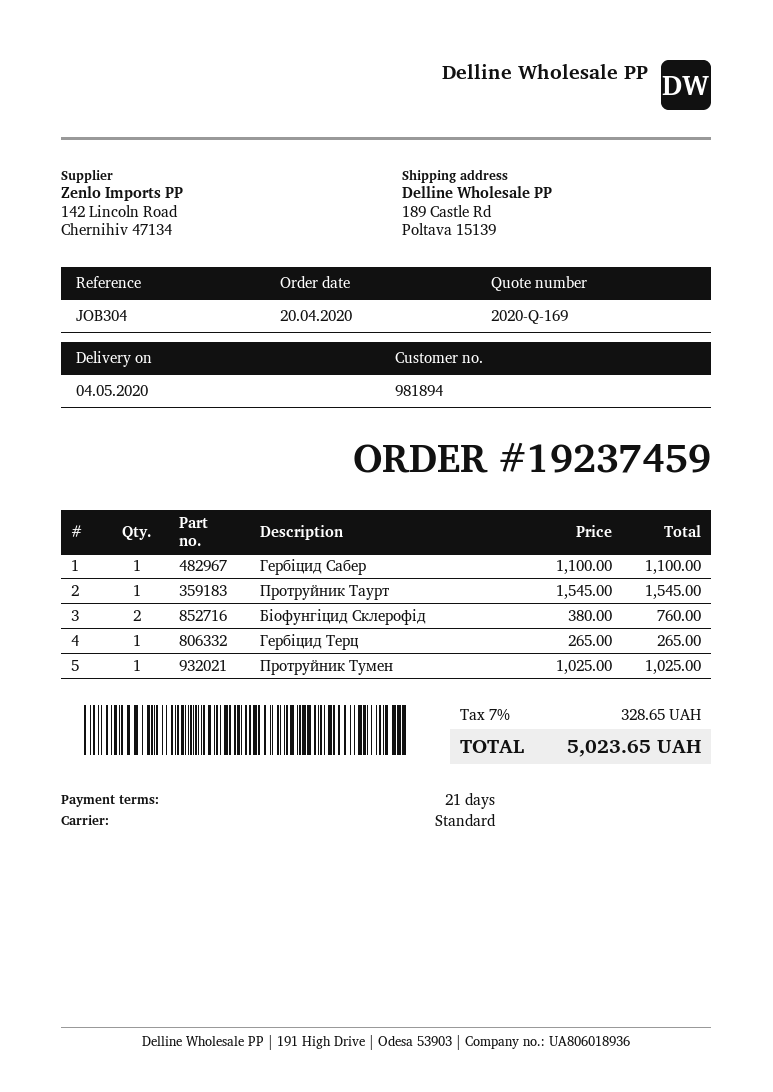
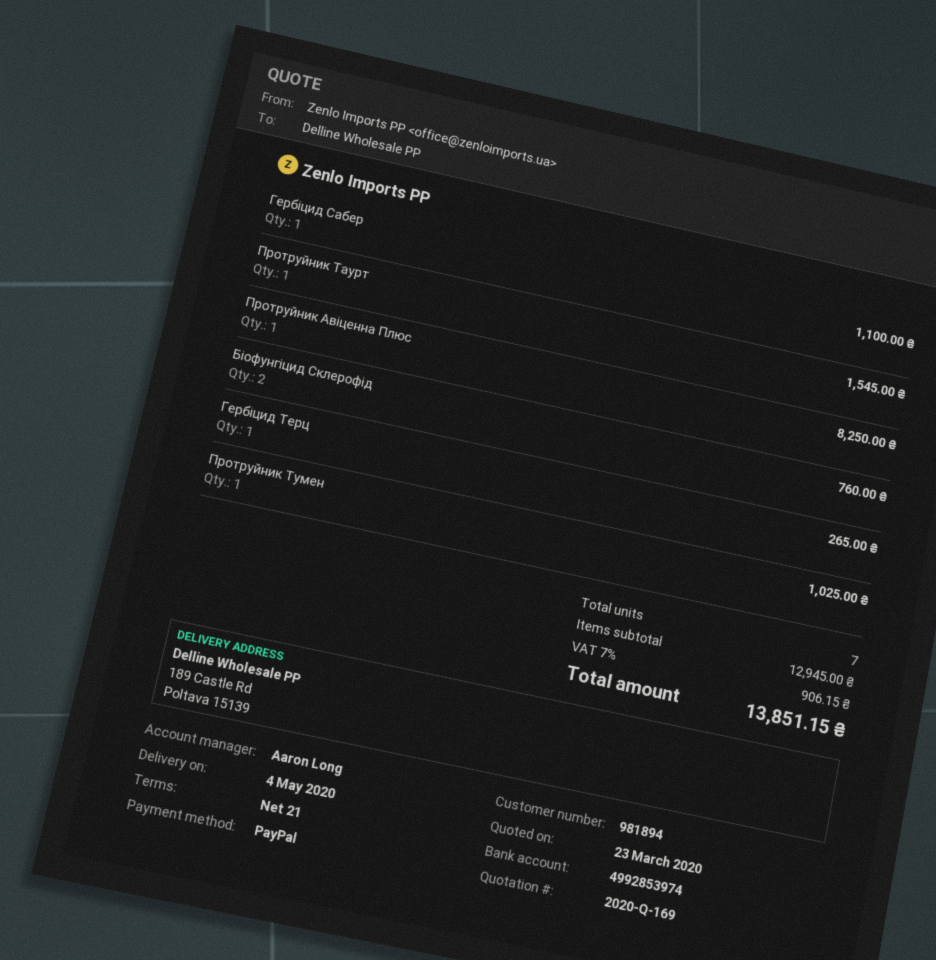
Протруйник Авіценна Плюс: none -> 1 for 8250.00
tax: 7% = 328.65 -> 7% = 906.15
total: 5023.65 -> 13851.15

